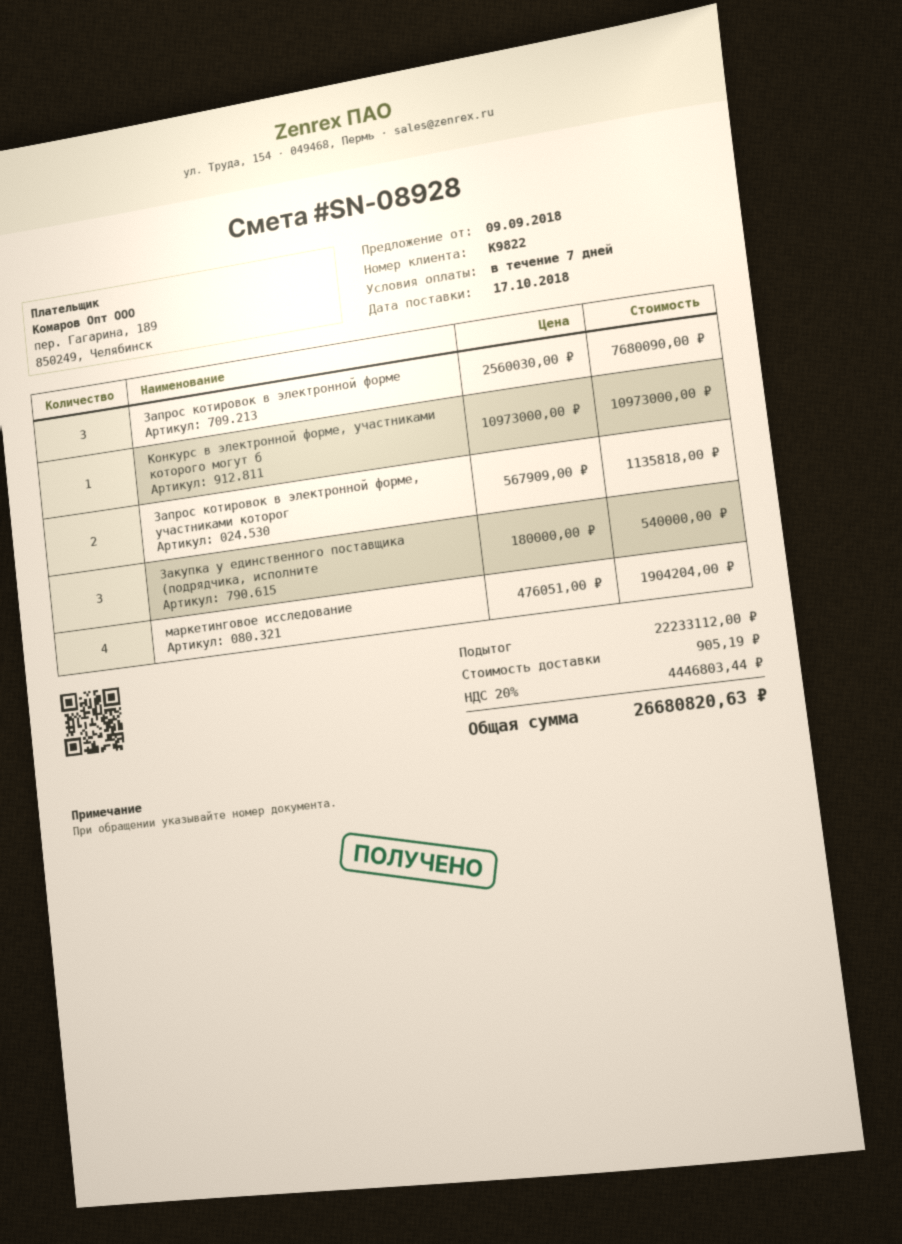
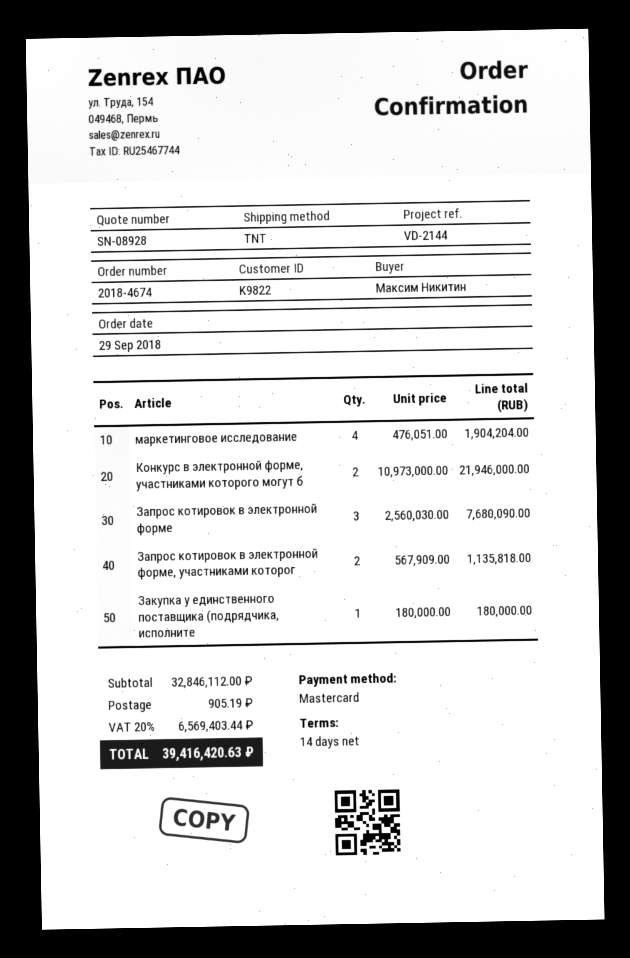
payment terms: 7 days -> 14 days
Конкурс в электронной форме, участниками которого могут б: 1 x 10973000.00 = 10973000.00 -> 2 x 10973000.00 = 21946000.00
Закупка у единственного поставщика (подрядчика, исполните: 3 x 180000.00 = 540000.00 -> 1 x 180000.00 = 180000.00
subtotal: 22233112.00 -> 32846112.00
tax: 20% = 4446803.44 -> 20% = 6569403.44
total: 26680820.63 -> 39416420.63

